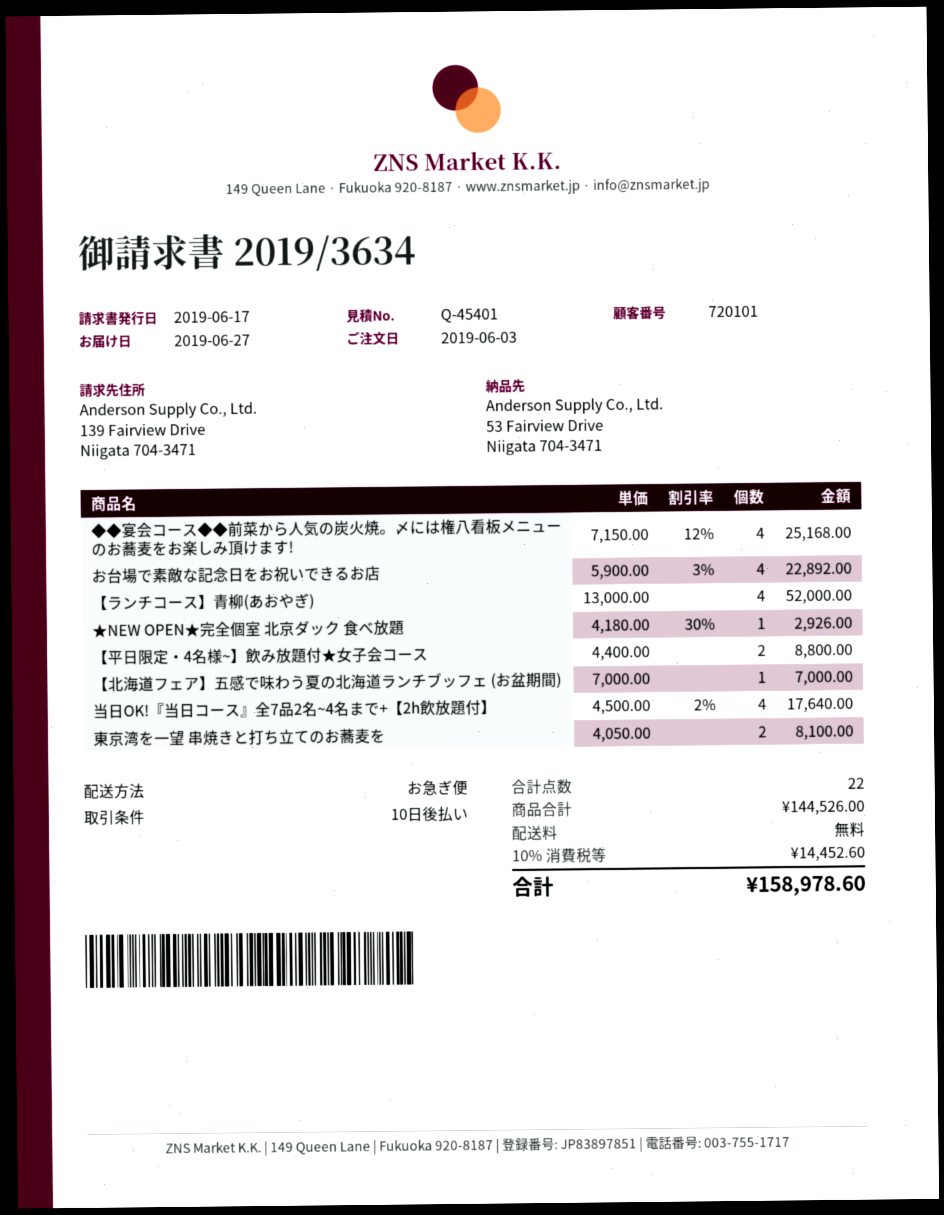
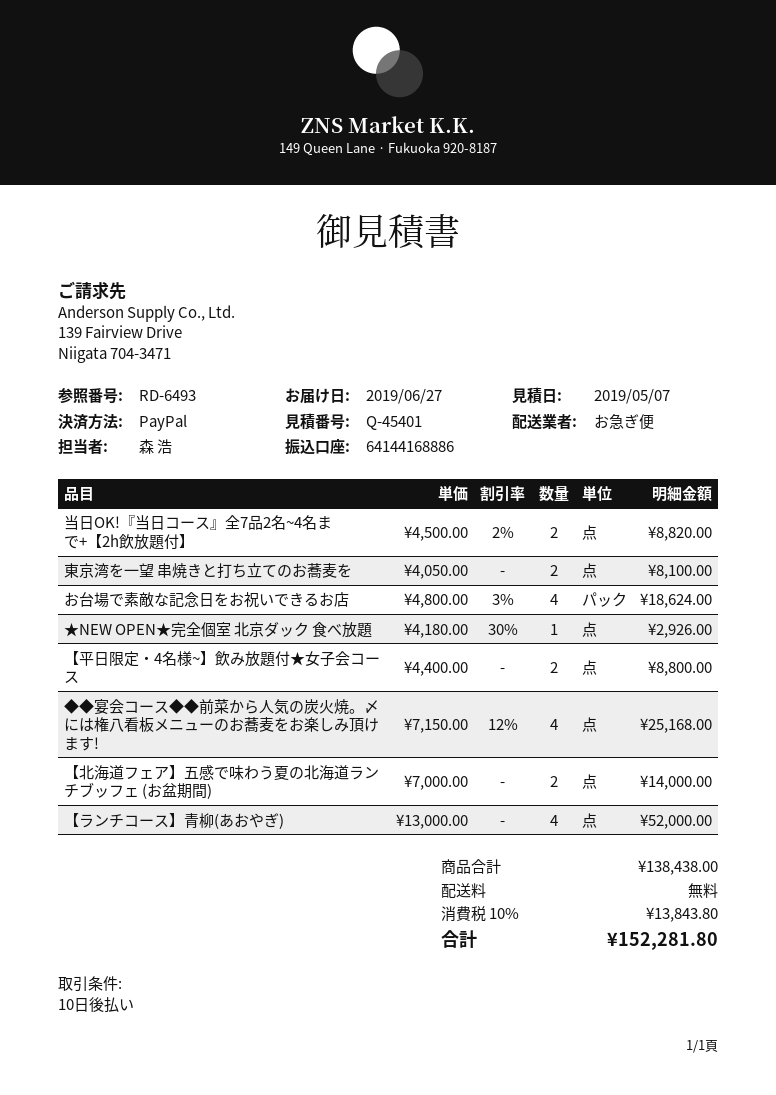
お台場で素敵な記念日をお祝いできるお店: 4 x 5900.00 - 3% = 22892.00 -> 4 x 4800.00 - 3% = 18624.00
【北海道フェア】五感で味わう夏の北海道ランチブッフェ (お盆期間): 1 x 7000.00 = 7000.00 -> 2 x 7000.00 = 14000.00
当日OK!『当日コース』全7品2名~4名まで+【2h飲放題付】: 4 x 4500.00 - 2% = 17640.00 -> 2 x 4500.00 - 2% = 8820.00
subtotal: 144526.00 -> 138438.00
tax: 10% = 14452.60 -> 10% = 13843.80
total: 158978.60 -> 152281.80

